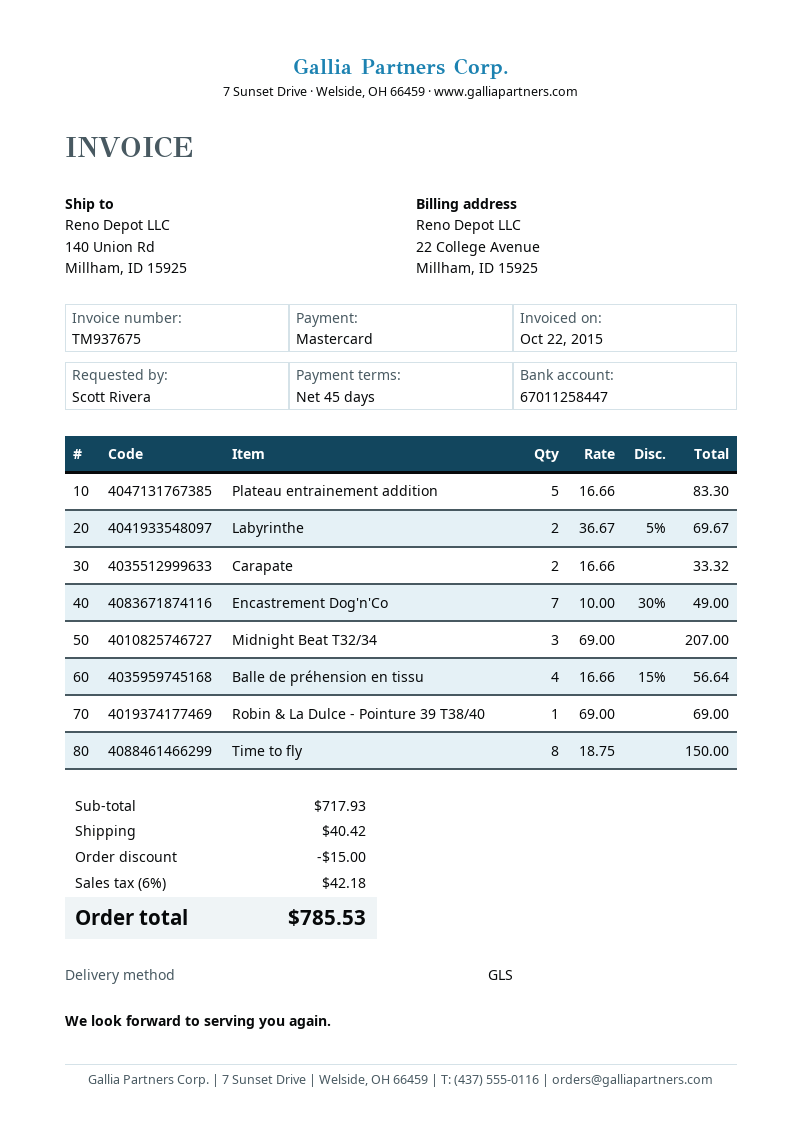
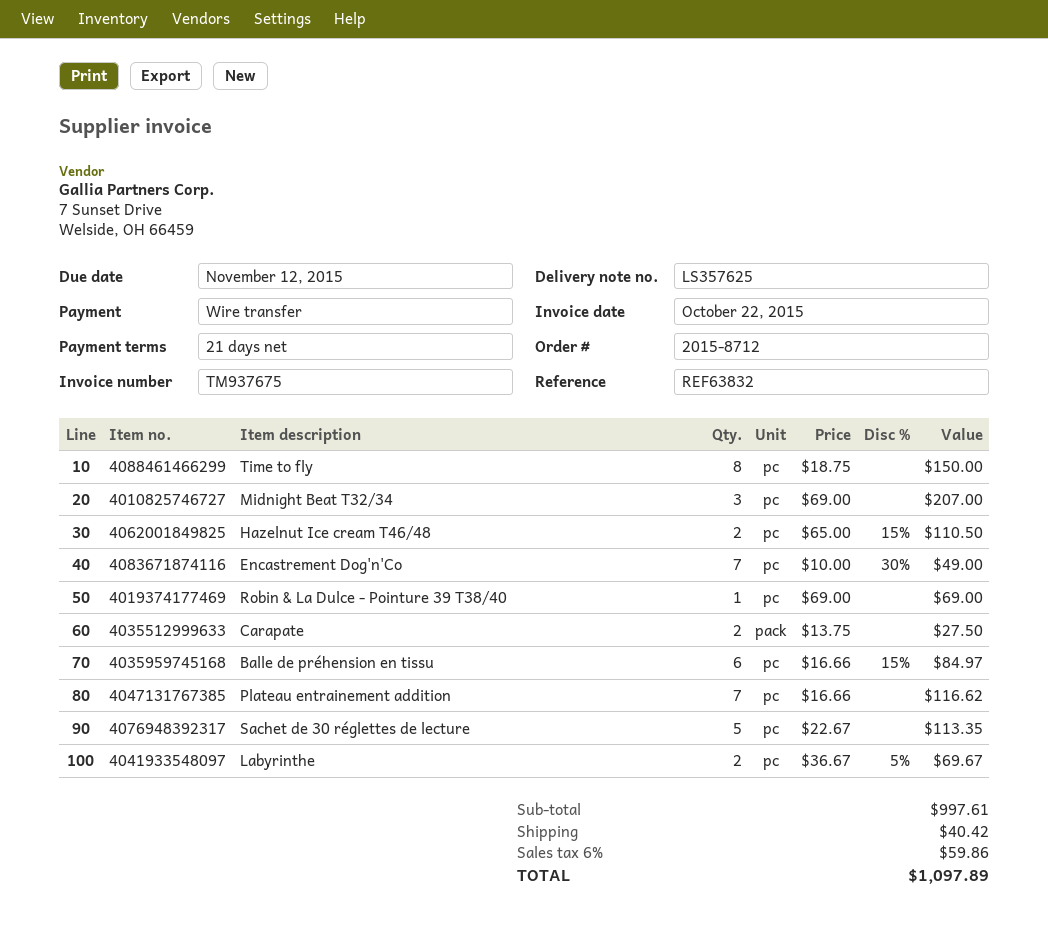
payment terms: 45 days -> 21 days
payment method: Mastercard -> bank transfer
Plateau entrainement addition: 5 x 16.66 = 83.30 -> 7 x 16.66 = 116.62
Carapate: 2 x 16.66 = 33.32 -> 2 x 13.75 = 27.50
Balle de préhension en tissu: 4 x 16.66 - 15% = 56.64 -> 6 x 16.66 - 15% = 84.97
Hazelnut Ice cream T46/48: none -> 2 x 65.00 - 15% = 110.50
Sachet de 30 réglettes de lecture: none -> 5 x 22.67 = 113.35
subtotal: 717.93 -> 997.61
discount: 15.00 -> none
tax: 6% = 42.18 -> 6% = 59.86
total: 785.53 -> 1097.89

